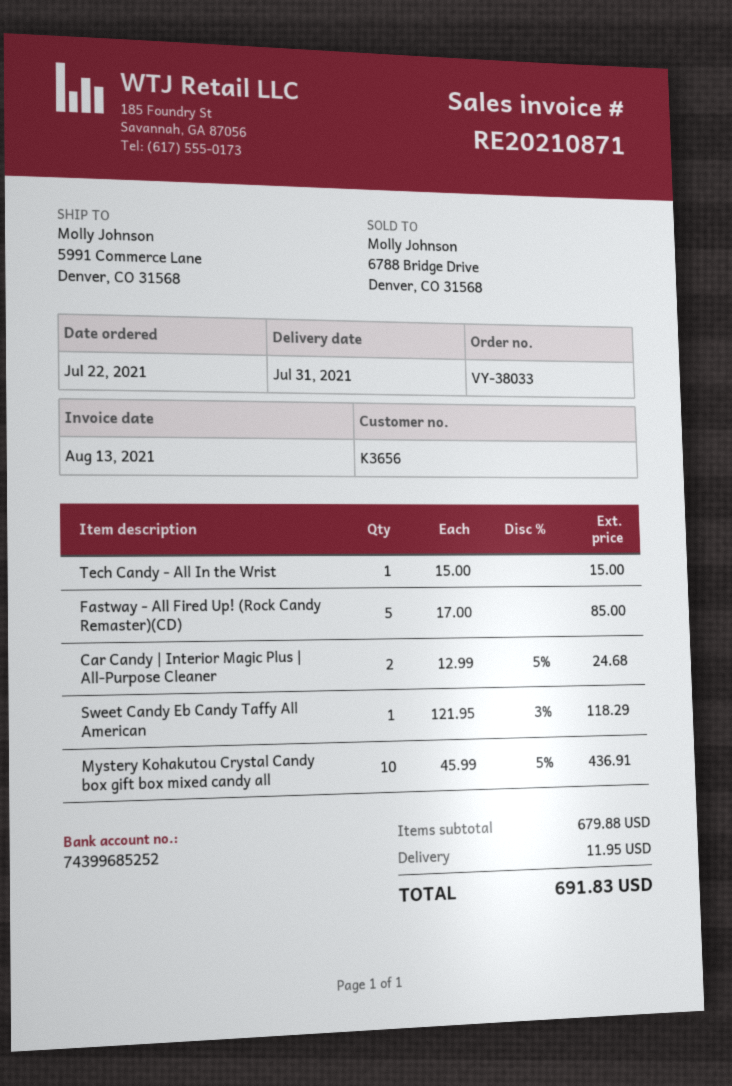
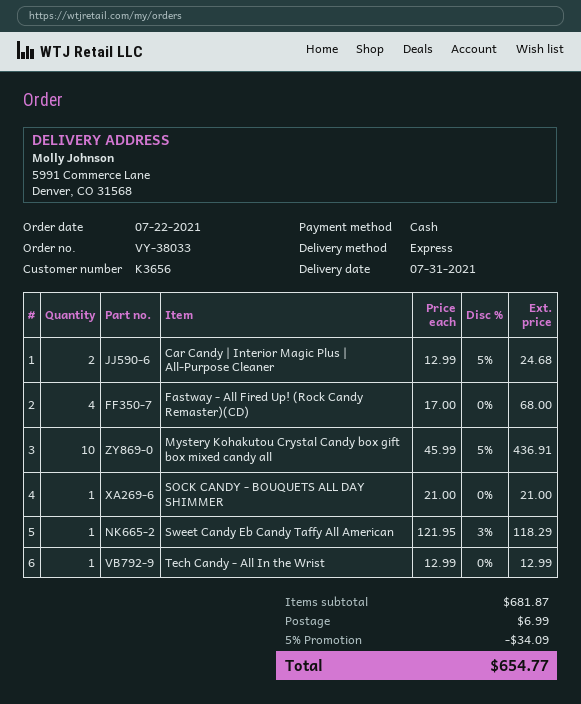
Tech Candy - All In the Wrist: 1 x 15.00 = 15.00 -> 1 x 12.99 = 12.99
Fastway - All Fired Up! (Rock Candy Remaster)(CD): 5 x 17.00 = 85.00 -> 4 x 17.00 = 68.00
SOCK CANDY - BOUQUETS ALL DAY SHIMMER: none -> 1 x 21.00 = 21.00
subtotal: 679.88 -> 681.87
discount: none -> 5% = 34.09
shipping: 11.95 -> 6.99
total: 691.83 -> 654.77

